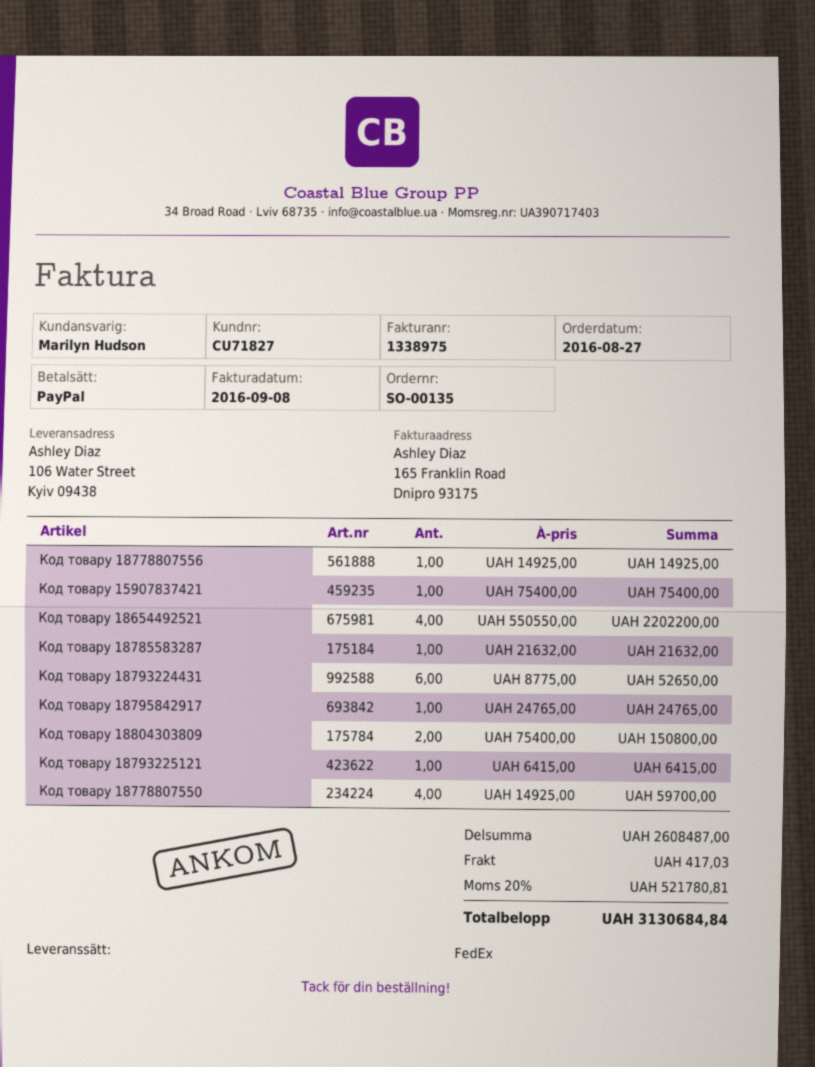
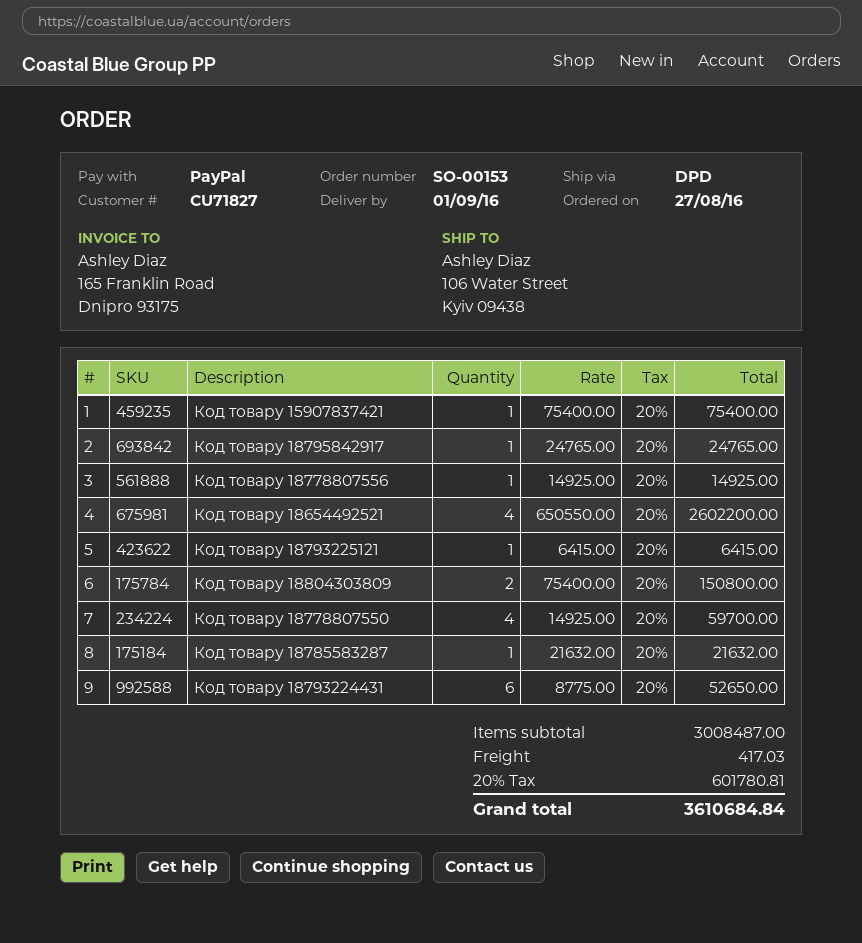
order number: SO-00135 -> SO-00153
shipping method: FedEx -> DPD
Код товару 18654492521: 4 x 550550.00 = 2202200.00 -> 4 x 650550.00 = 2602200.00
subtotal: 2608487.00 -> 3008487.00
tax: 20% = 521780.81 -> 20% = 601780.81
total: 3130684.84 -> 3610684.84

